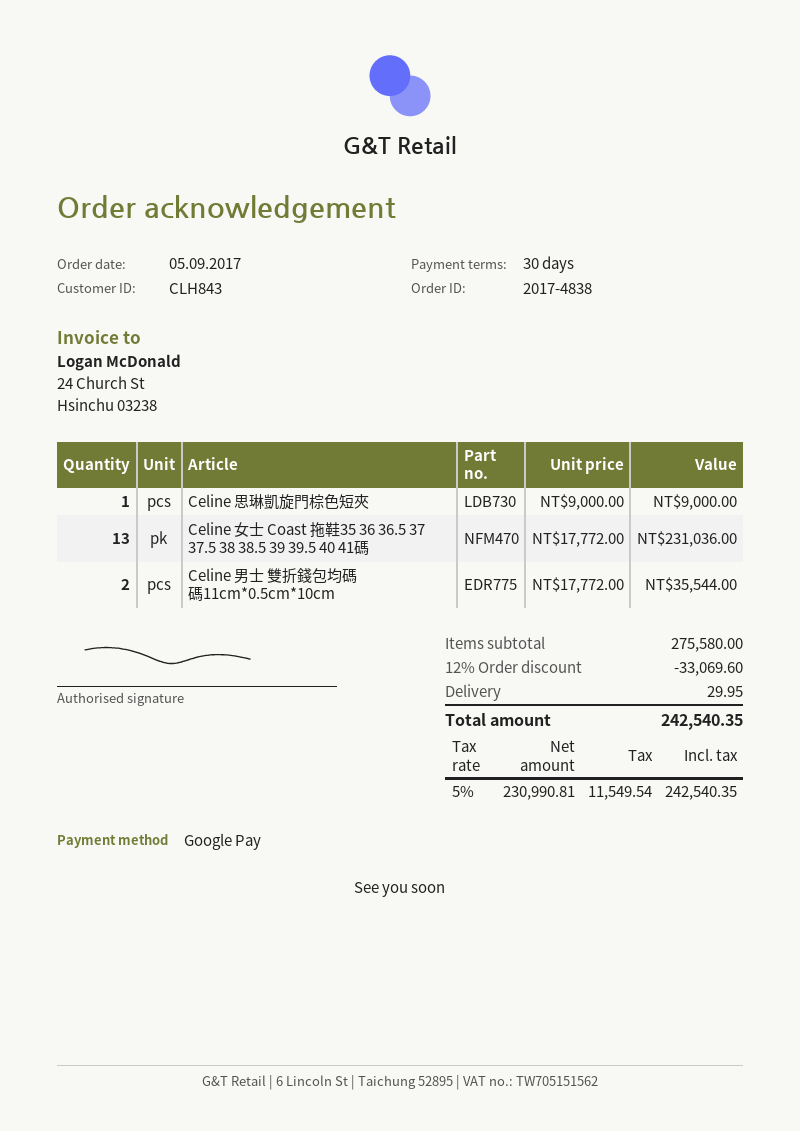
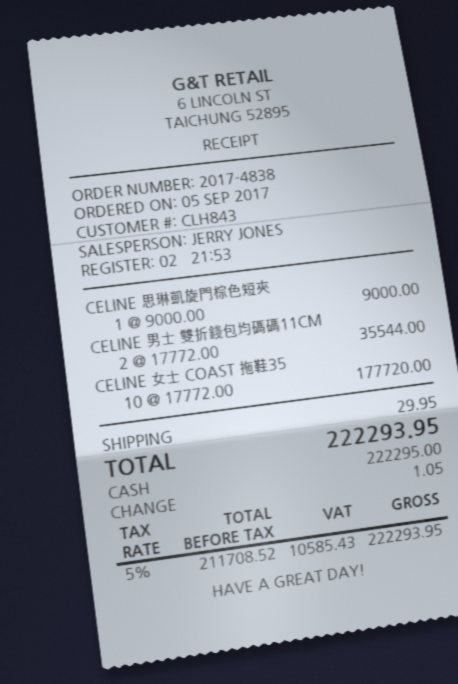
payment method: Google Pay -> cash
Celine 女士 Coast 拖鞋35 36 36.5 37 37.5 38 38.5 39 39.5 40 41碼: 13 x 17772.00 = 231036.00 -> 10 x 17772.00 = 177720.00
discount: 12% = 33069.60 -> none
net: 230990.81 -> 211708.52
tax: 5% = 11549.54 -> 5% = 10585.43
total: 242540.35 -> 222293.95

